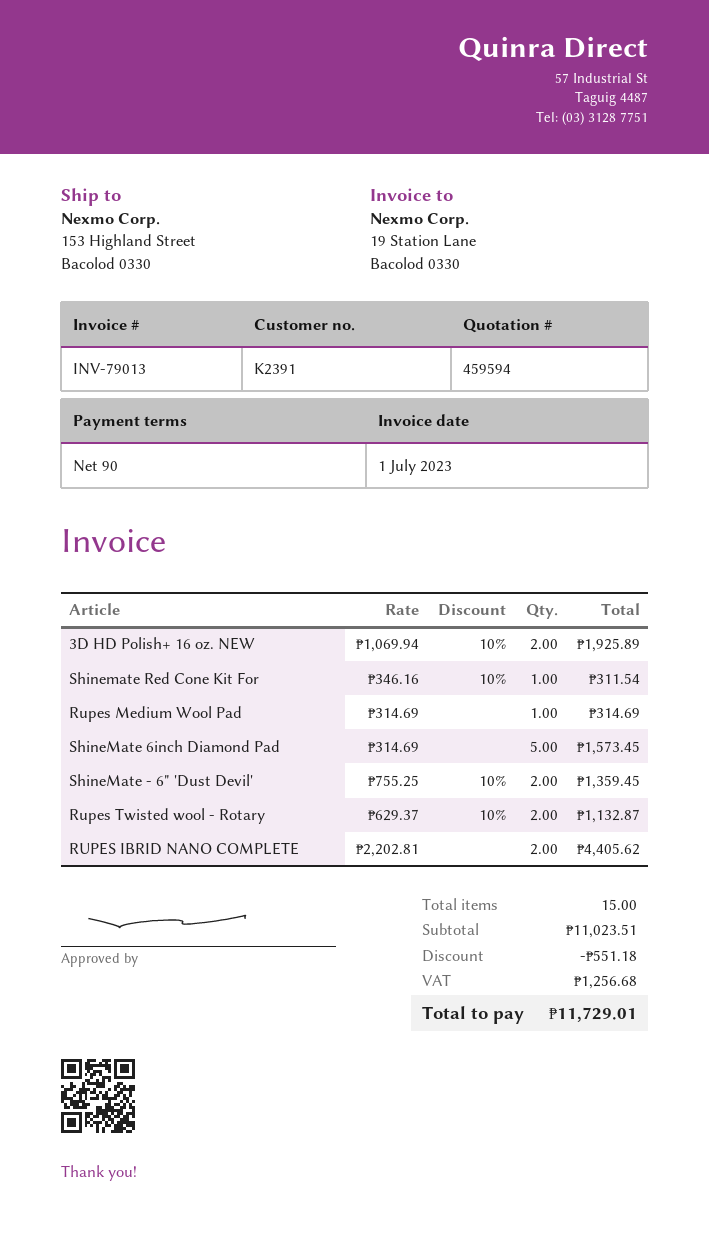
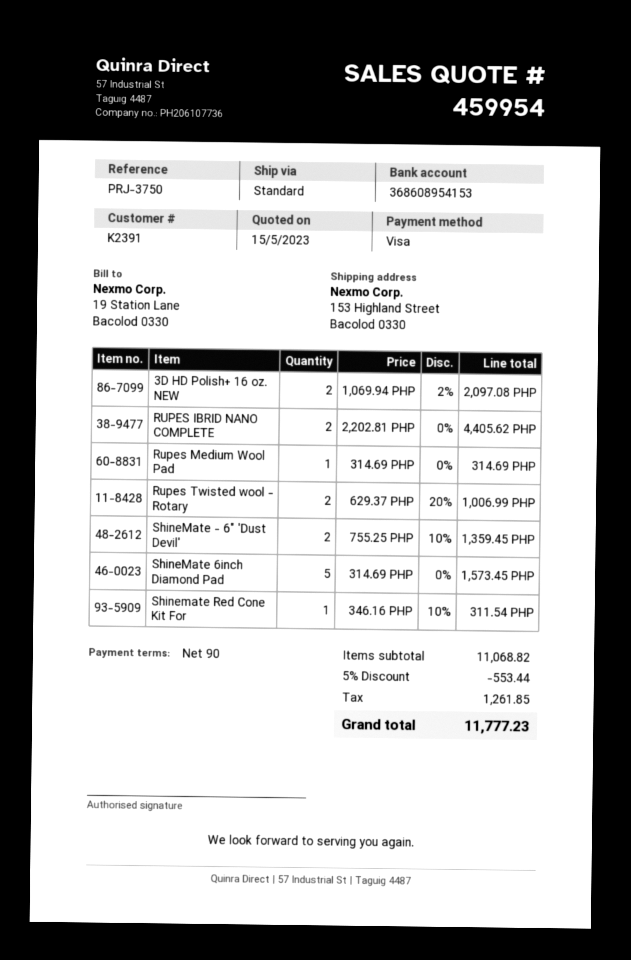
quote number: 459594 -> 459954
3D HD Polish+ 16 oz. NEW: 2 x 1069.94 - 10% = 1925.89 -> 2 x 1069.94 - 2% = 2097.08
Rupes Twisted wool - Rotary: 2 x 629.37 - 10% = 1132.87 -> 2 x 629.37 - 20% = 1006.99
subtotal: 11023.51 -> 11068.82
discount: 551.18 -> 553.44
tax: 1256.68 -> 1261.85
total: 11729.01 -> 11777.23

